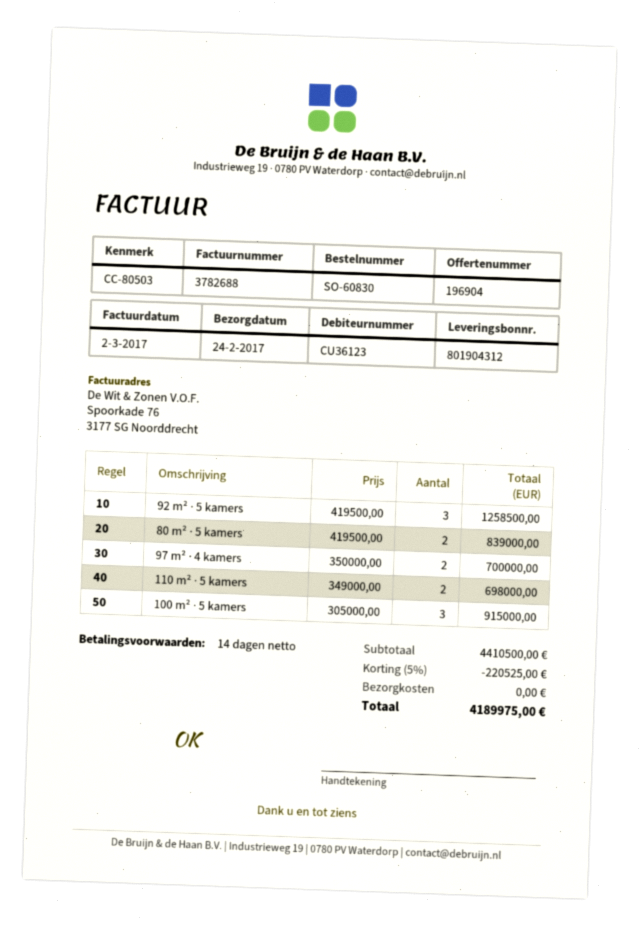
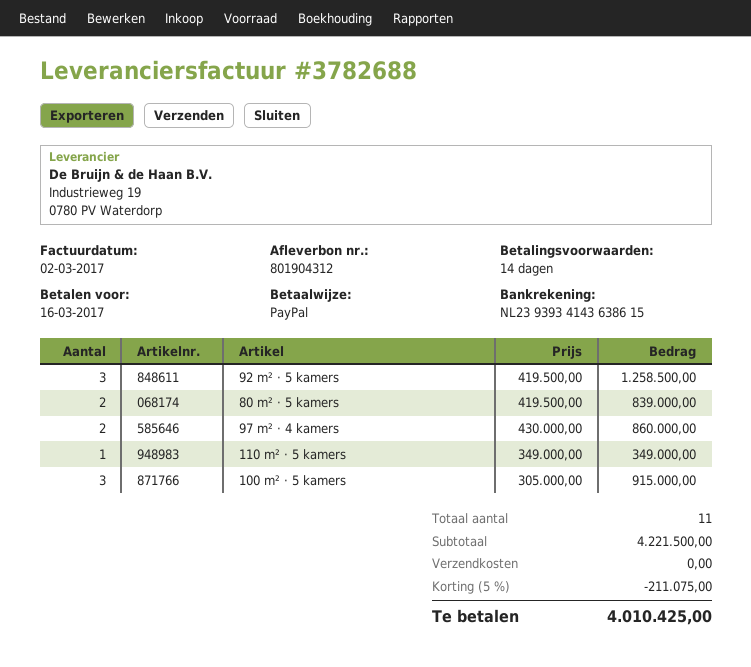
97 m² · 4 kamers: 2 x 350000.00 = 700000.00 -> 2 x 430000.00 = 860000.00
110 m² · 5 kamers: 2 x 349000.00 = 698000.00 -> 1 x 349000.00 = 349000.00
subtotal: 4410500.00 -> 4221500.00
discount: 5% = 220525.00 -> 5% = 211075.00
total: 4189975.00 -> 4010425.00

